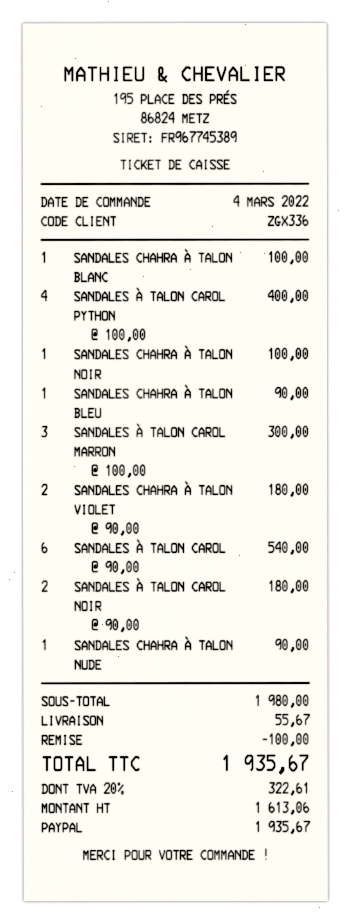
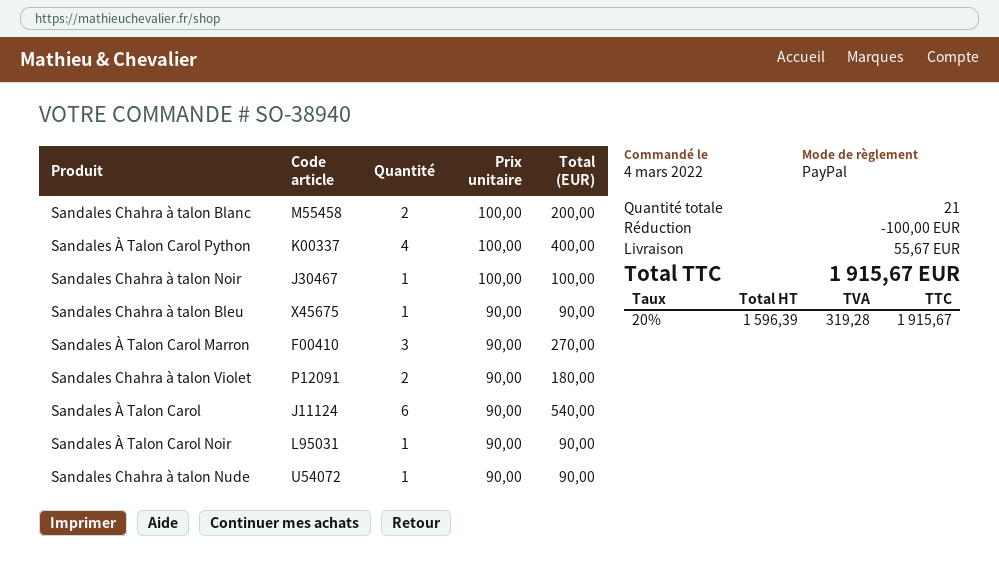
SANDALES CHAHRA À TALON BLANC: 1 x 100.00 = 100.00 -> 2 x 100.00 = 200.00
SANDALES À TALON CAROL MARRON: 3 x 100.00 = 300.00 -> 3 x 90.00 = 270.00
SANDALES À TALON CAROL NOIR: 2 x 90.00 = 180.00 -> 1 x 90.00 = 90.00
net: 1613.06 -> 1596.39
tax: 20% = 322.61 -> 20% = 319.28
total: 1935.67 -> 1915.67

